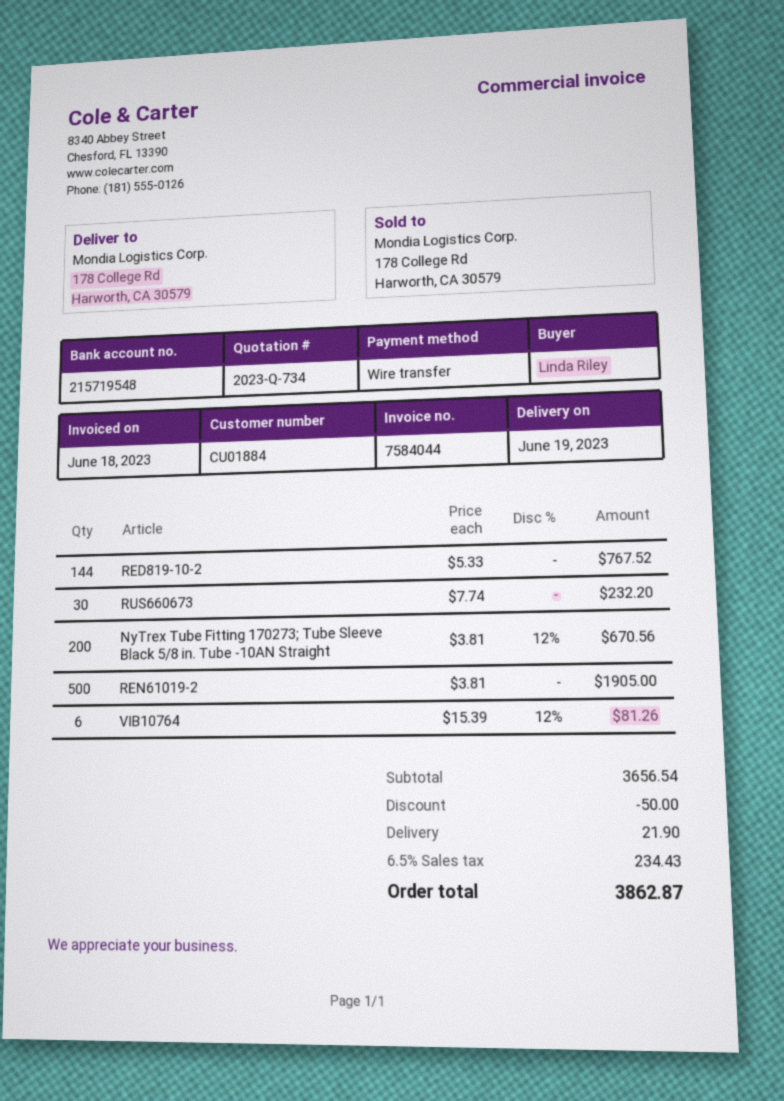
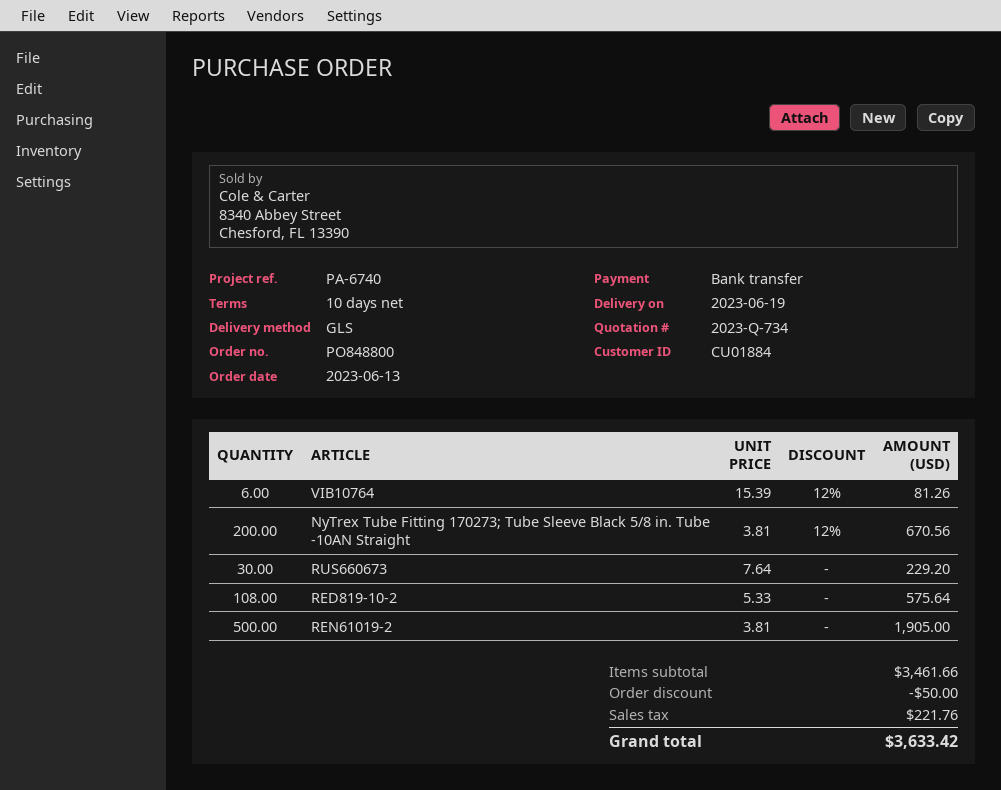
RED819-10-2: 144 x 5.33 = 767.52 -> 108 x 5.33 = 575.64
RUS660673: 30 x 7.74 = 232.20 -> 30 x 7.64 = 229.20
subtotal: 3656.54 -> 3461.66
shipping: 21.90 -> none
tax: 234.43 -> 221.76
total: 3862.87 -> 3633.42

